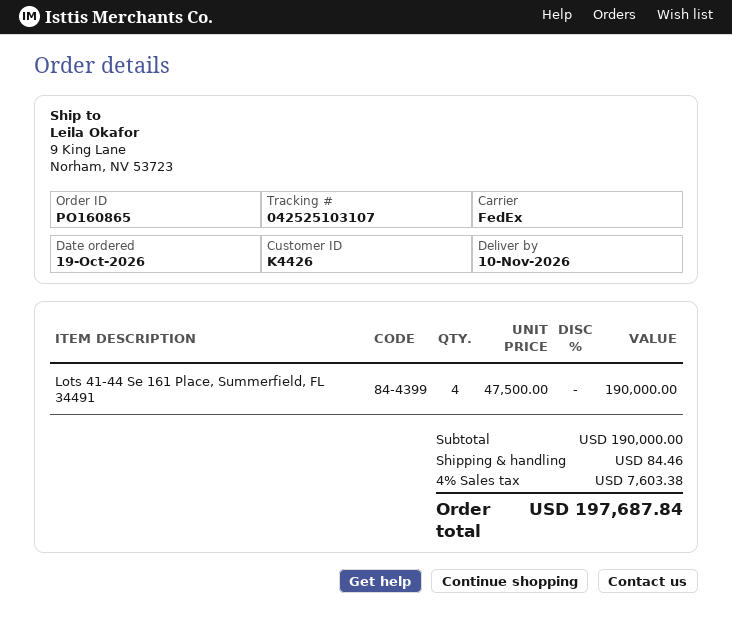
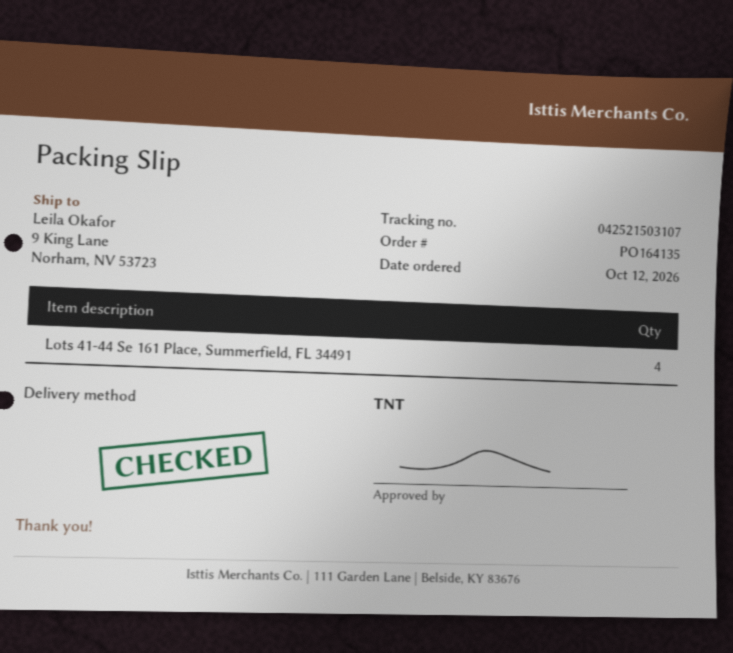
order number: PO160865 -> PO164135
order date: 2026-10-19 -> 2026-10-12
shipping method: FedEx -> TNT
tracking number: 042525103107 -> 042521503107

